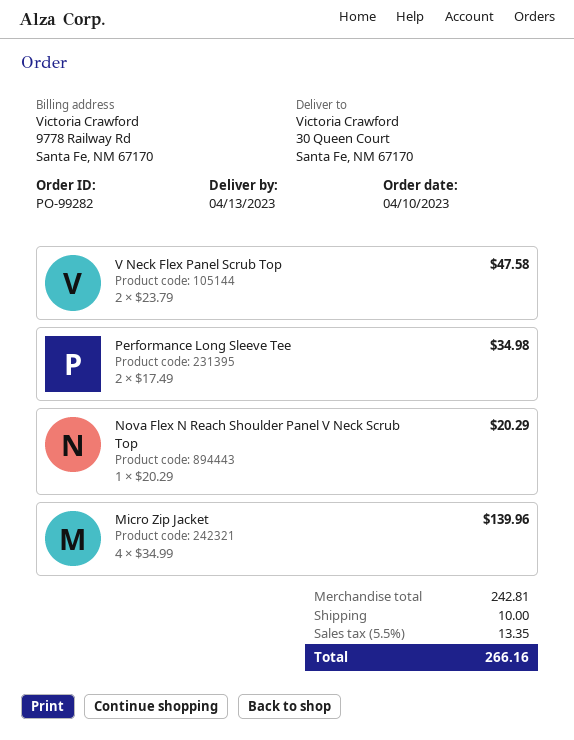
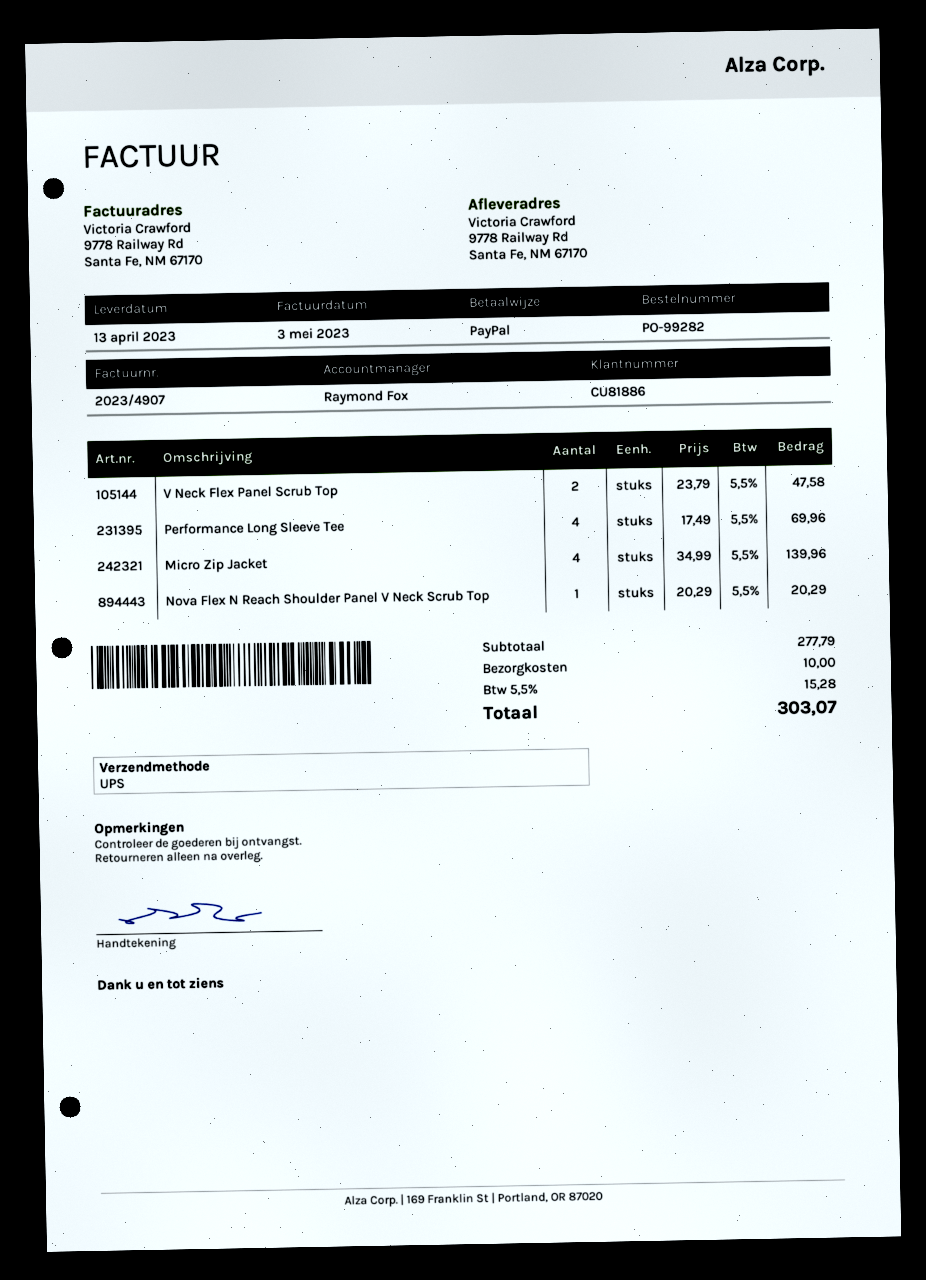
ship to: 30 Queen Court, Santa Fe, NM 67170 -> 9778 Railway Rd, Santa Fe, NM 67170
Performance Long Sleeve Tee: 2 x 17.49 = 34.98 -> 4 x 17.49 = 69.96
subtotal: 242.81 -> 277.79
tax: 5.5% = 13.35 -> 5.5% = 15.28
total: 266.16 -> 303.07

